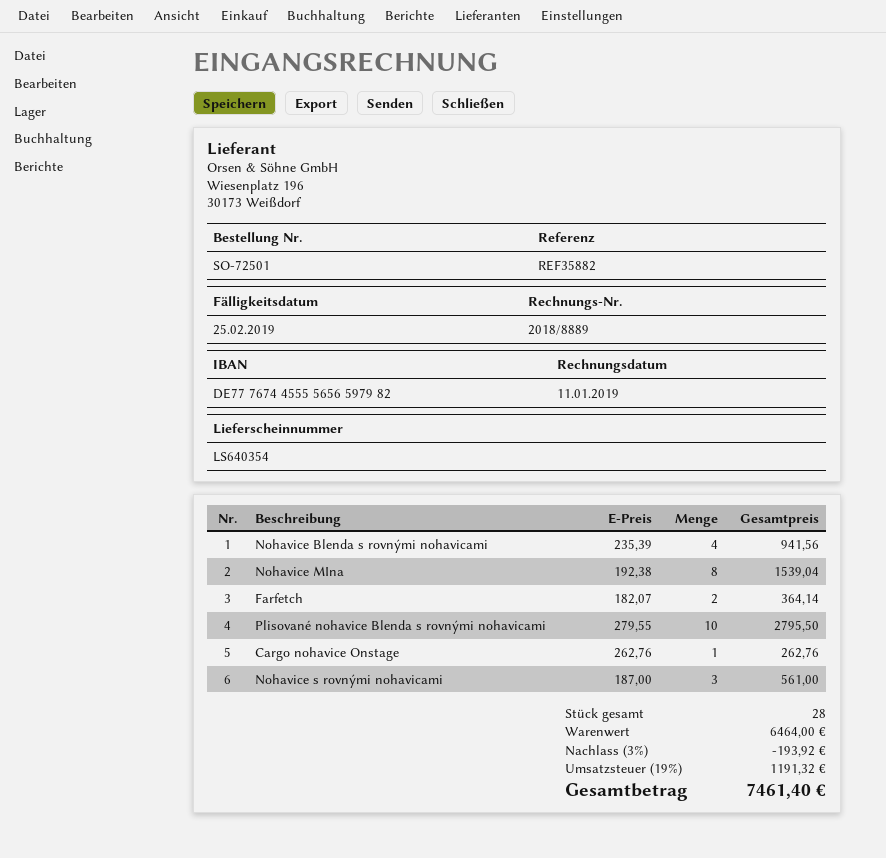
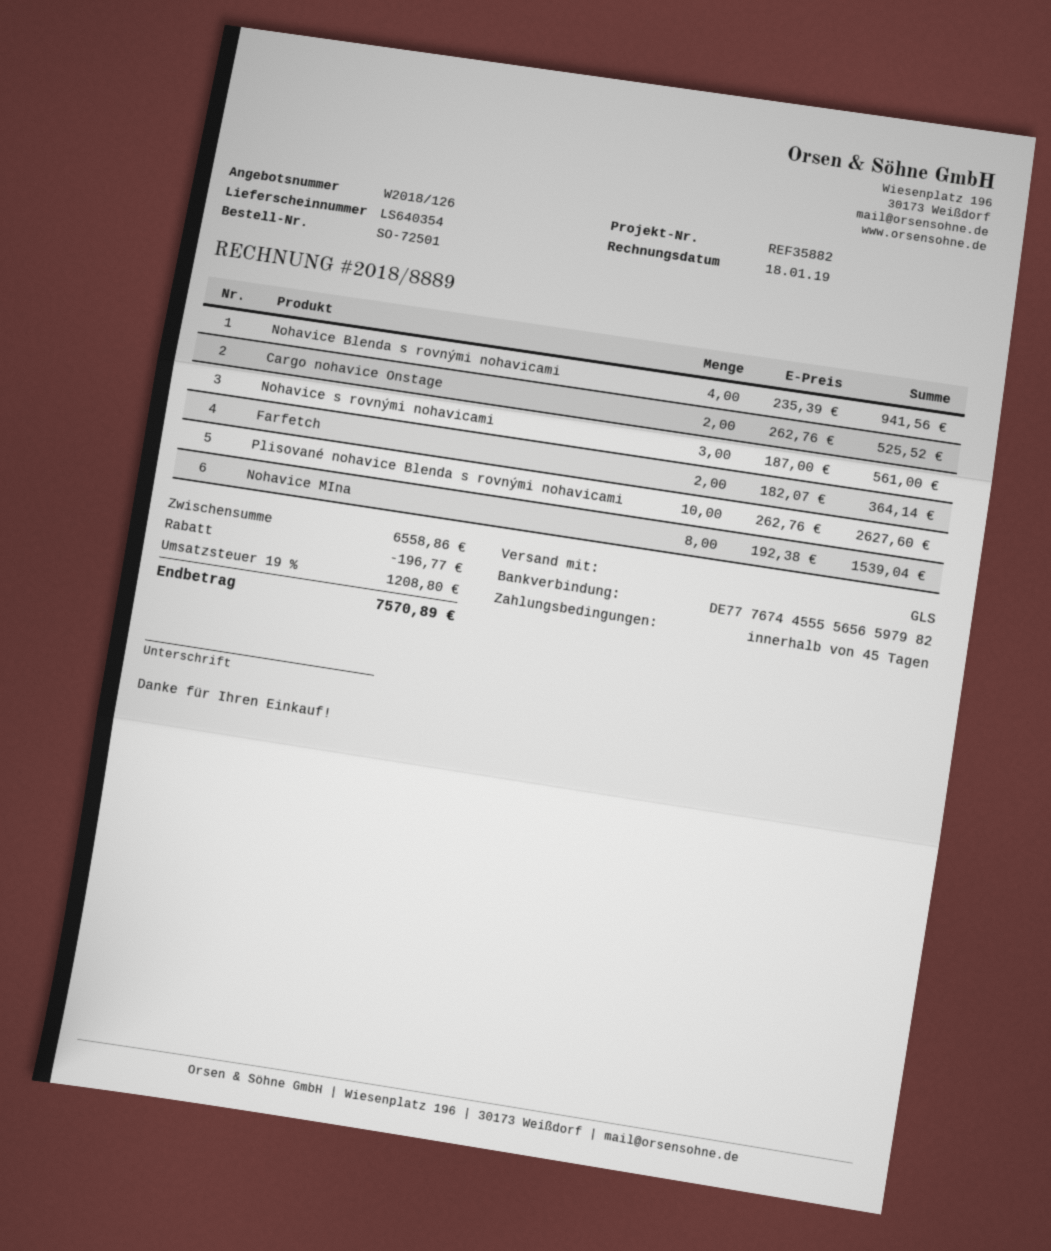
invoice date: 2019-01-11 -> 2019-01-18
Plisované nohavice Blenda s rovnými nohavicami: 10 x 279.55 = 2795.50 -> 10 x 262.76 = 2627.60
Cargo nohavice Onstage: 1 x 262.76 = 262.76 -> 2 x 262.76 = 525.52
subtotal: 6464.00 -> 6558.86
discount: 193.92 -> 196.77
tax: 19% = 1191.32 -> 19% = 1208.80
total: 7461.40 -> 7570.89

